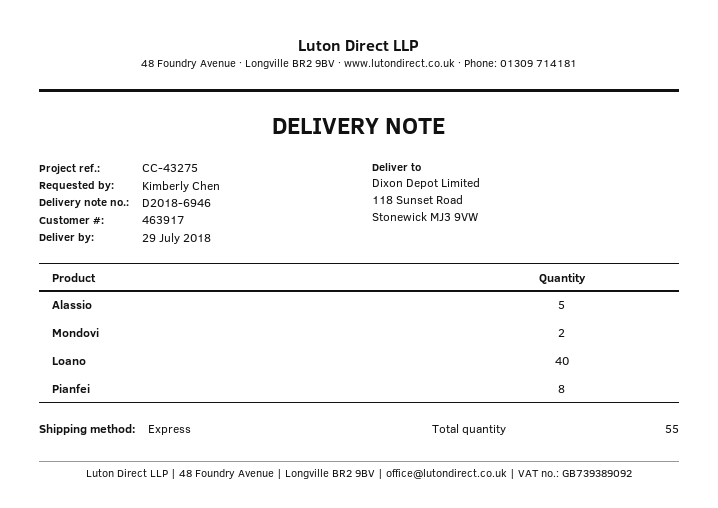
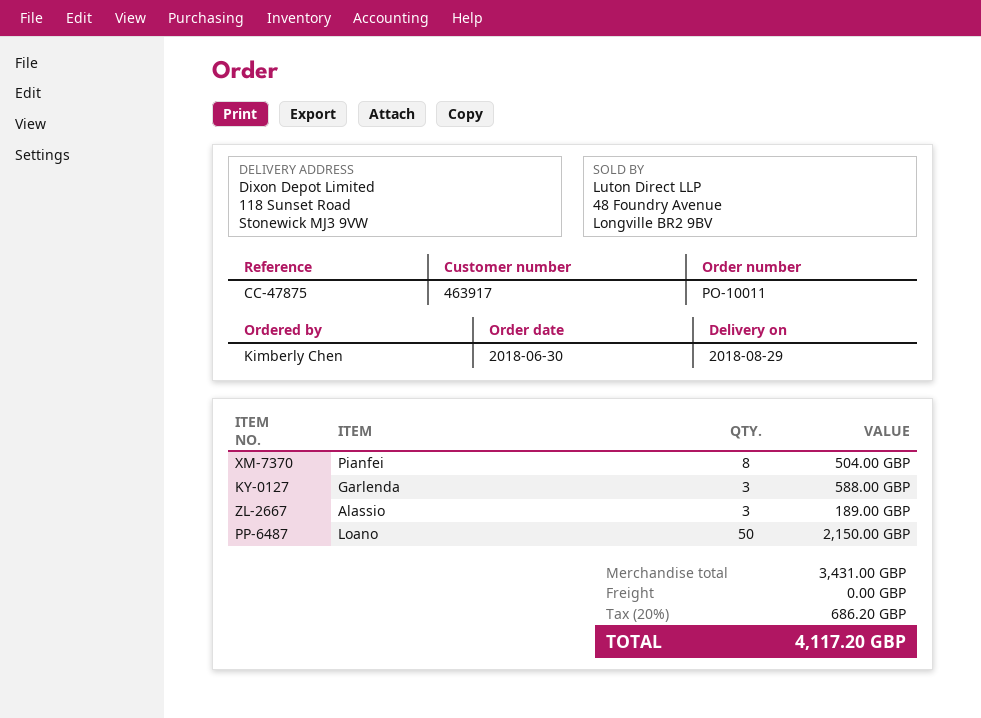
delivery date: 2018-07-29 -> 2018-08-29
reference: CC-43275 -> CC-47875
Alassio: 5 -> 3
Mondovi: 2 -> none
Loano: 40 -> 50
Garlenda: none -> 3

